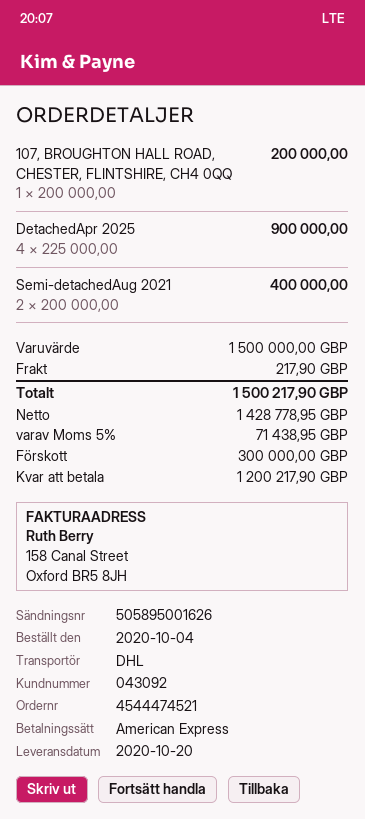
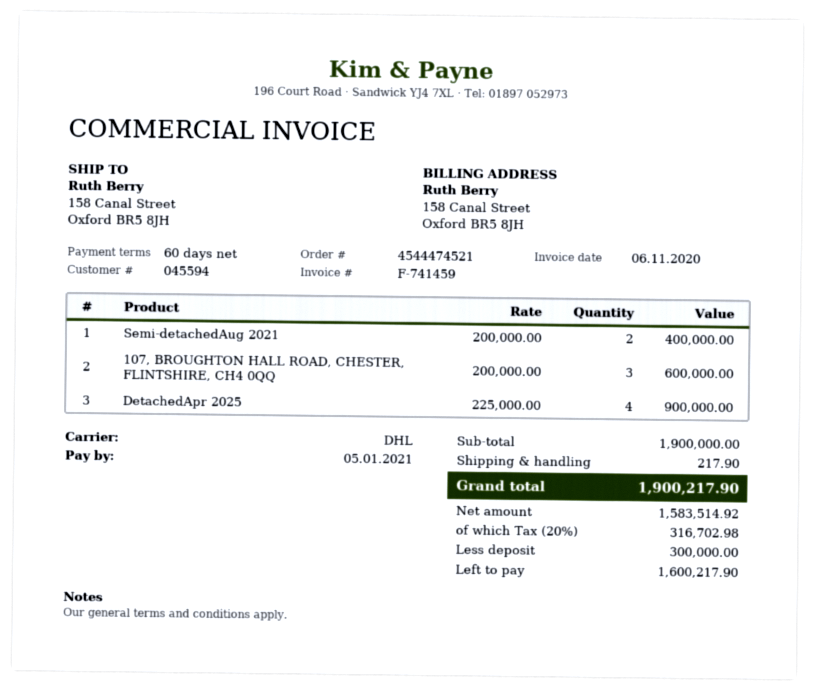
customer number: 043092 -> 045594
107, BROUGHTON HALL ROAD, CHESTER, FLINTSHIRE, CH4 0QQ: 1 x 200000.00 = 200000.00 -> 3 x 200000.00 = 600000.00
subtotal: 1500000.00 -> 1900000.00
net: 1428778.95 -> 1583514.92
tax: 5% = 71438.95 -> 20% = 316702.98
total: 1500217.90 -> 1900217.90
balance: 1200217.90 -> 1600217.90

